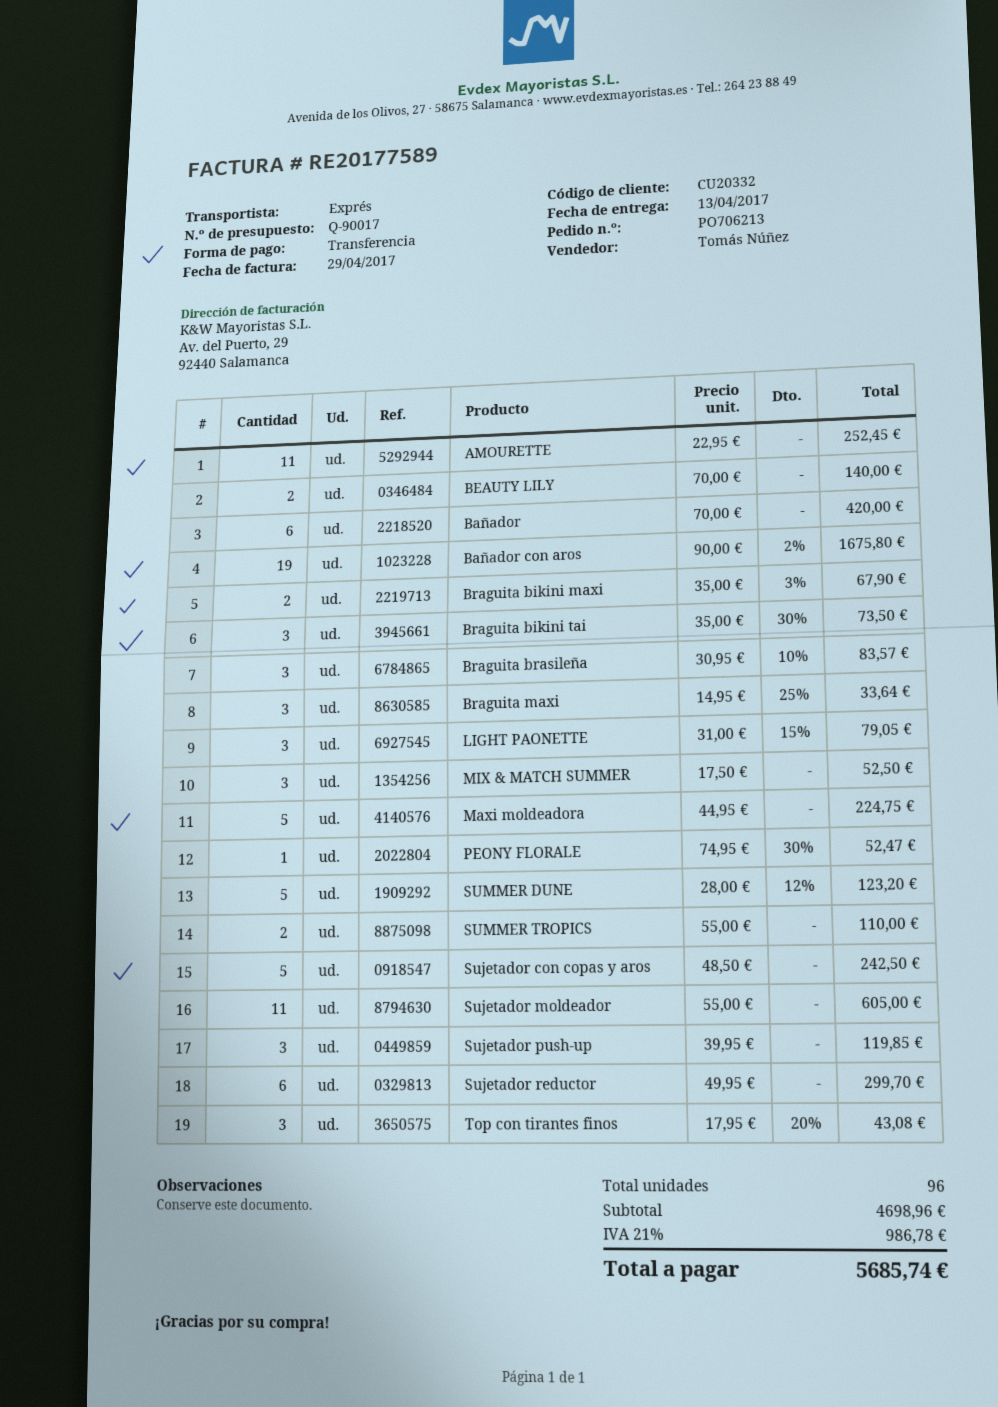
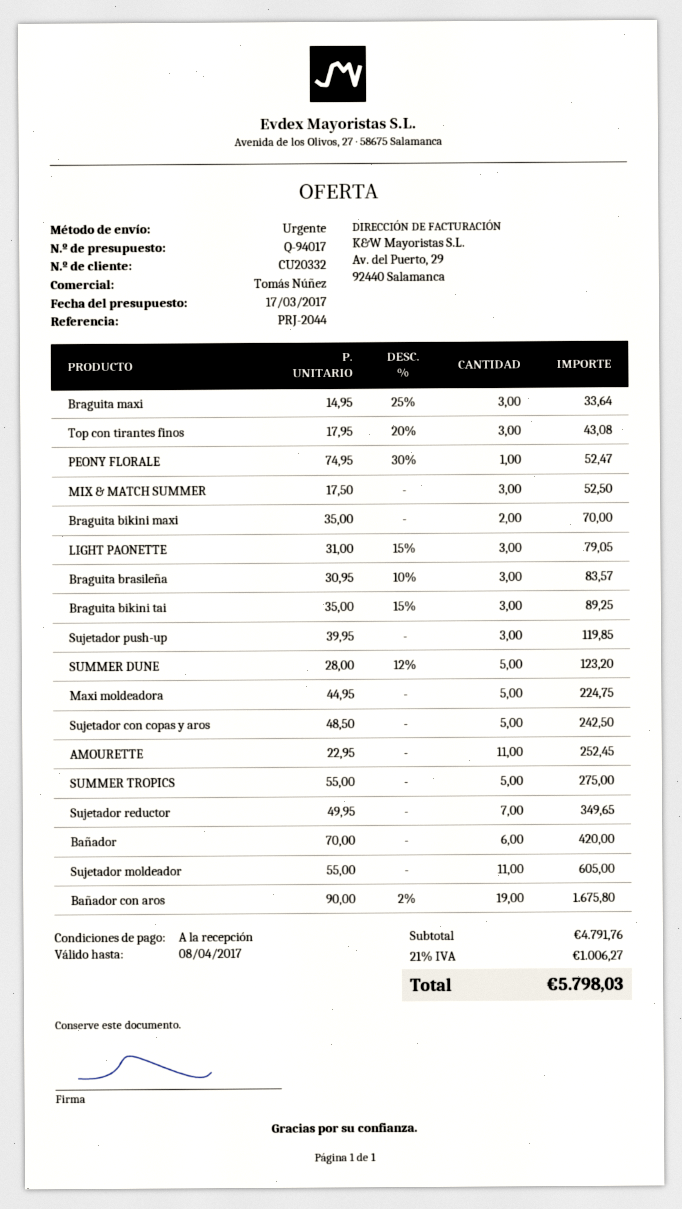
quote number: Q-90017 -> Q-94017
BEAUTY LILY: 2 x 70.00 = 140.00 -> none
Braguita bikini maxi: 2 x 35.00 - 3% = 67.90 -> 2 x 35.00 = 70.00
Braguita bikini tai: 3 x 35.00 - 30% = 73.50 -> 3 x 35.00 - 15% = 89.25
SUMMER TROPICS: 2 x 55.00 = 110.00 -> 5 x 55.00 = 275.00
Sujetador reductor: 6 x 49.95 = 299.70 -> 7 x 49.95 = 349.65
subtotal: 4698.96 -> 4791.76
tax: 21% = 986.78 -> 21% = 1006.27
total: 5685.74 -> 5798.03

